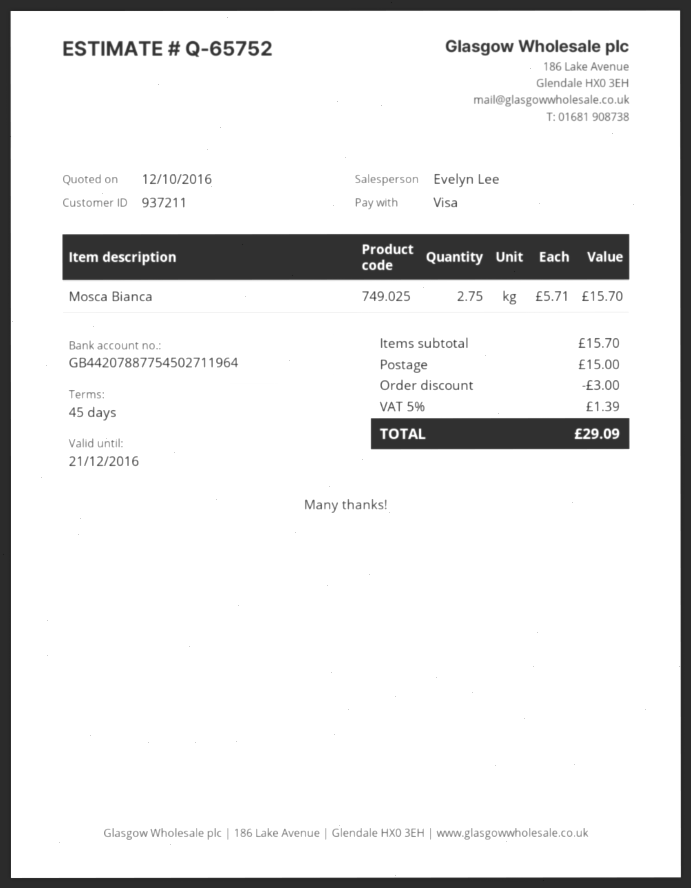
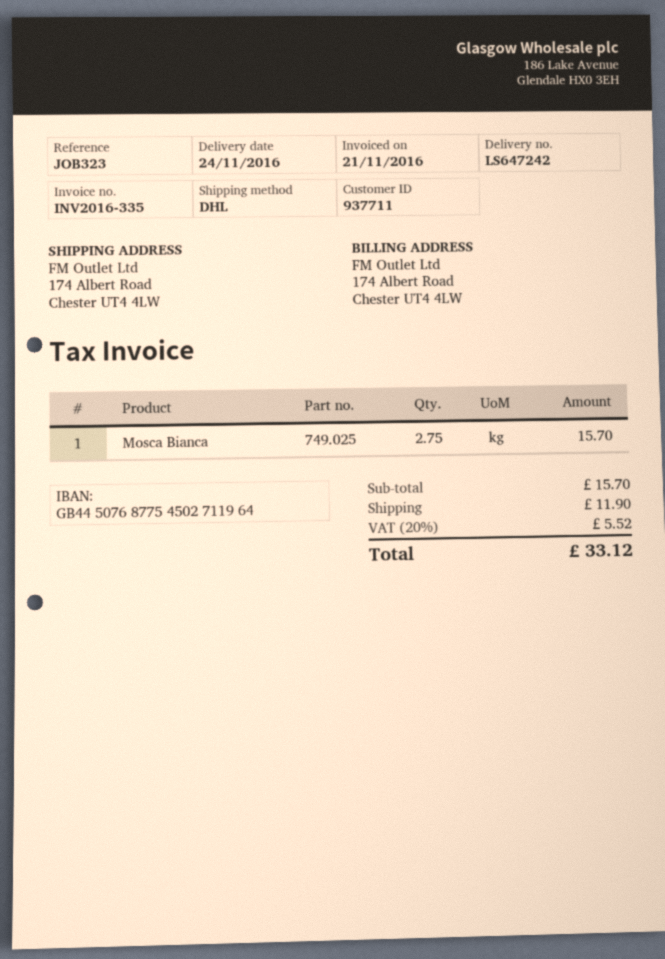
customer number: 937211 -> 937711
bank account: GB44207887754502711964 -> GB44507687754502711964
discount: 3.00 -> none
shipping: 15.00 -> 11.90
tax: 5% = 1.39 -> 20% = 5.52
total: 29.09 -> 33.12

